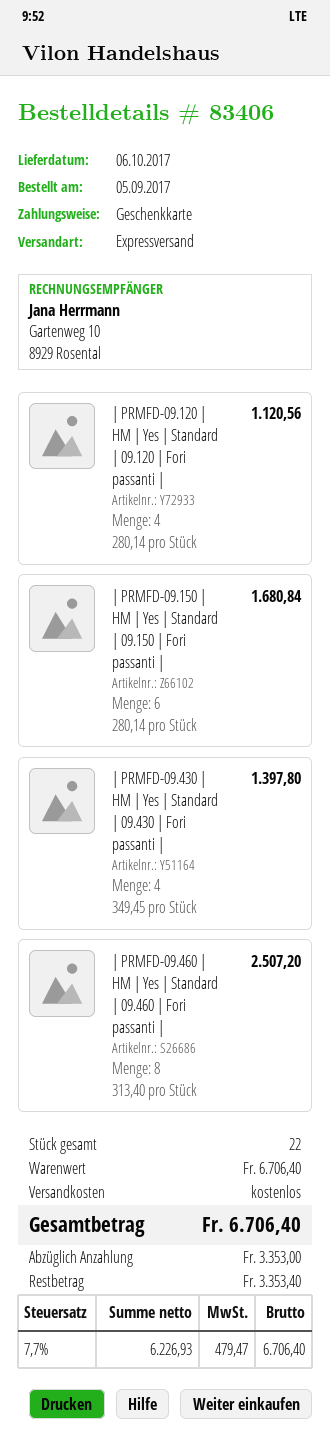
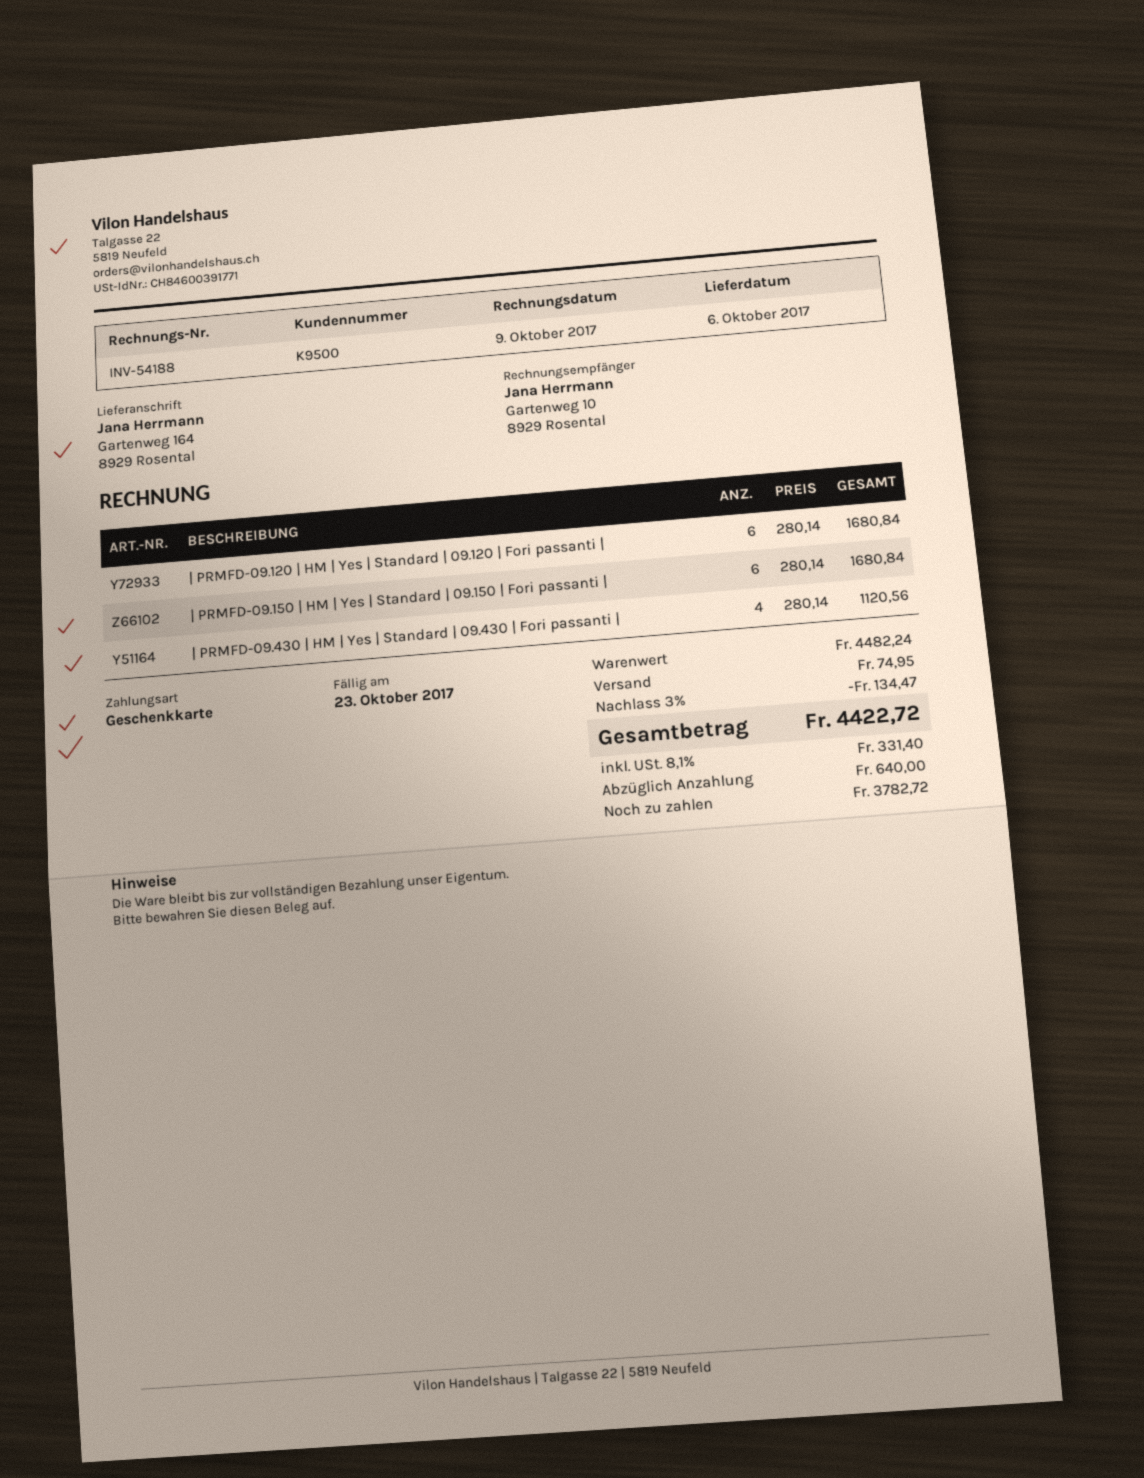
| PRMFD-09.120 | HM | Yes | Standard | 09.120 | Fori passanti |: 4 x 280.14 = 1120.56 -> 6 x 280.14 = 1680.84
| PRMFD-09.430 | HM | Yes | Standard | 09.430 | Fori passanti |: 4 x 349.45 = 1397.80 -> 4 x 280.14 = 1120.56
| PRMFD-09.460 | HM | Yes | Standard | 09.460 | Fori passanti |: 8 x 313.40 = 2507.20 -> none
subtotal: 6706.40 -> 4482.24
discount: none -> 3% = 134.47
shipping: 0.00 -> 74.95
tax: 7.7% = 479.47 -> 8.1% = 331.40
total: 6706.40 -> 4422.72
deposit: 3353.00 -> 640.00
balance: 3353.40 -> 3782.72

